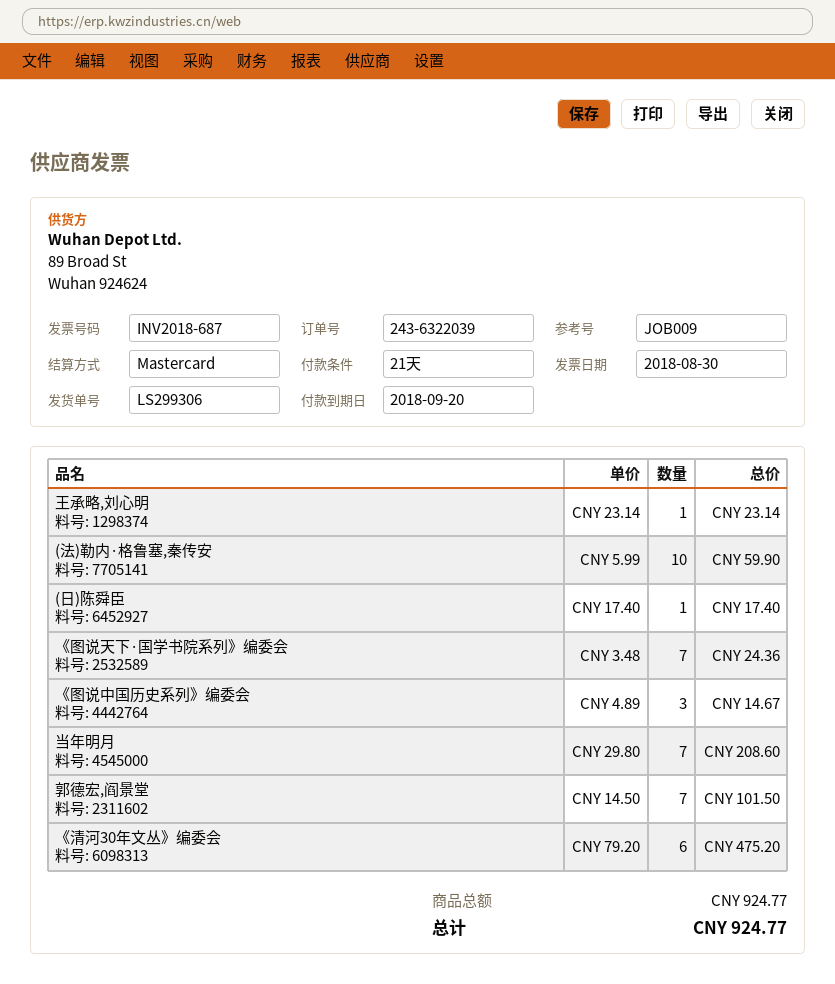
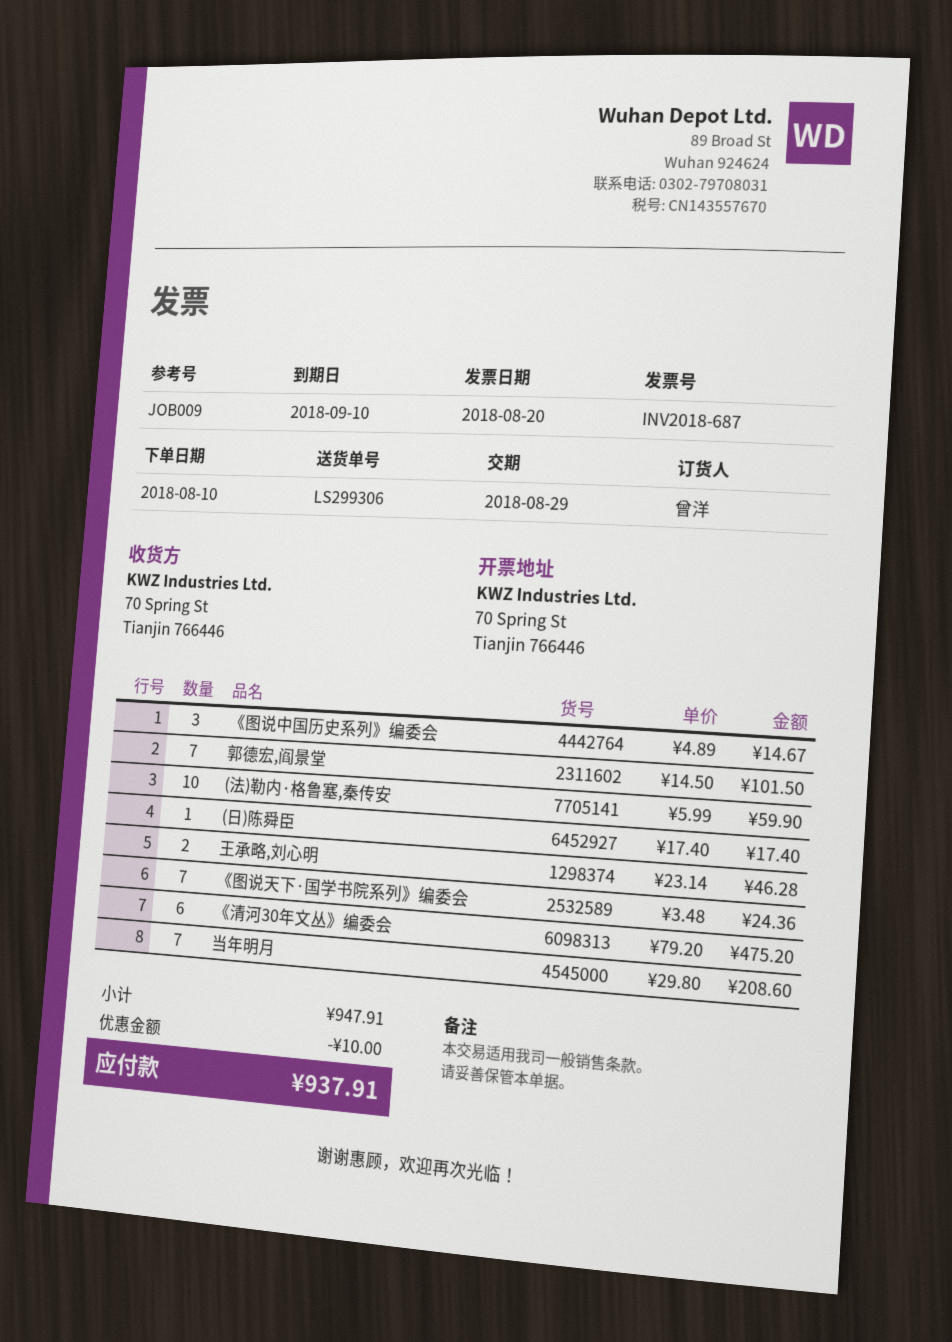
invoice date: 2018-08-30 -> 2018-08-20
due date: 2018-09-20 -> 2018-09-10
王承略,刘心明: 1 x 23.14 = 23.14 -> 2 x 23.14 = 46.28
subtotal: 924.77 -> 947.91
discount: none -> 10.00
total: 924.77 -> 937.91

